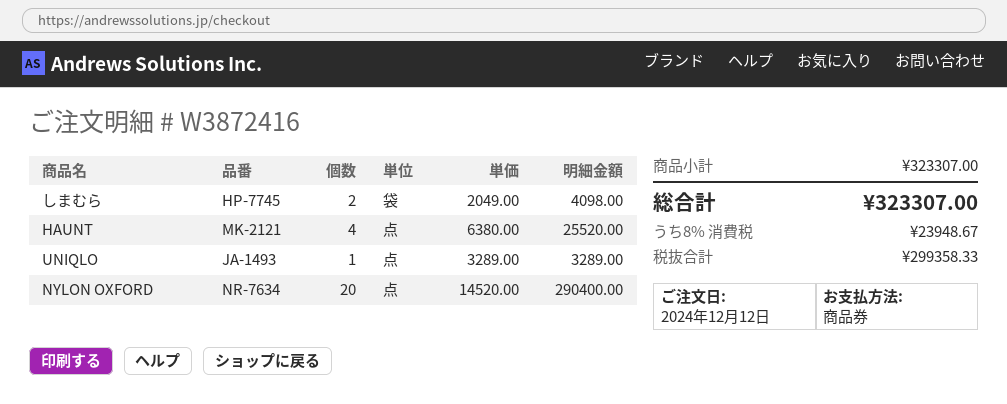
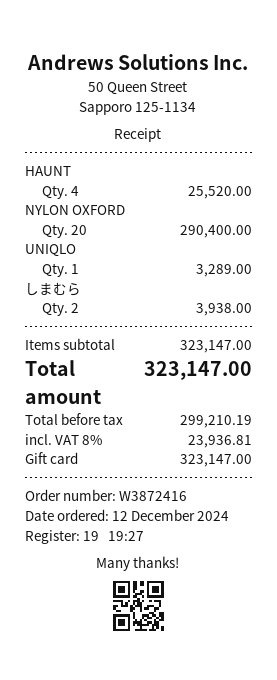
しまむら: 2 for 4098.00 -> 2 for 3938.00
subtotal: 323307.00 -> 323147.00
net: 299358.33 -> 299210.19
tax: 8% = 23948.67 -> 8% = 23936.81
total: 323307.00 -> 323147.00

